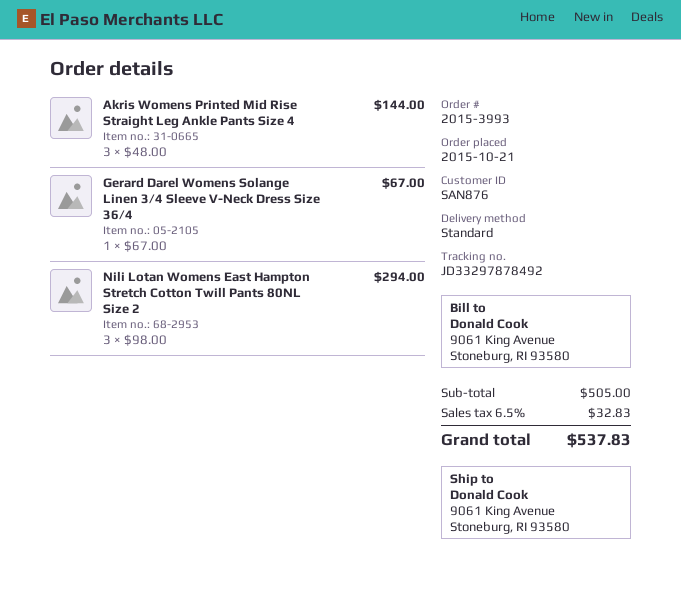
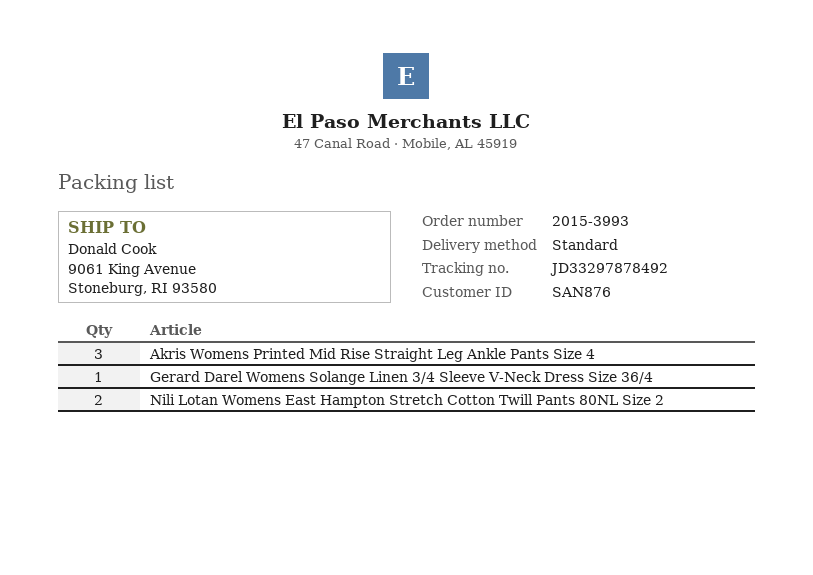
Nili Lotan Womens East Hampton Stretch Cotton Twill Pants 80NL Size 2: 3 -> 2

